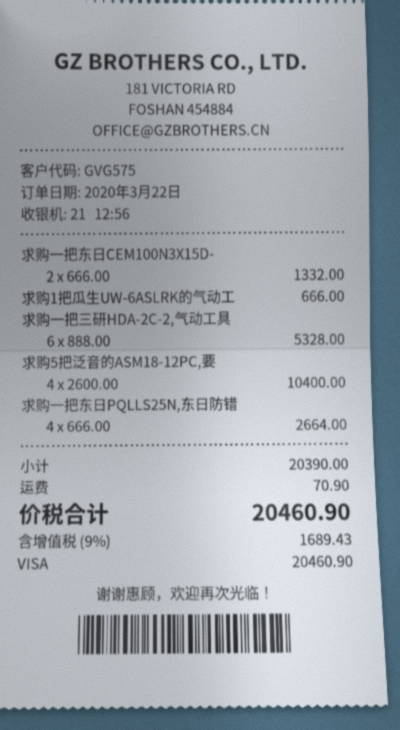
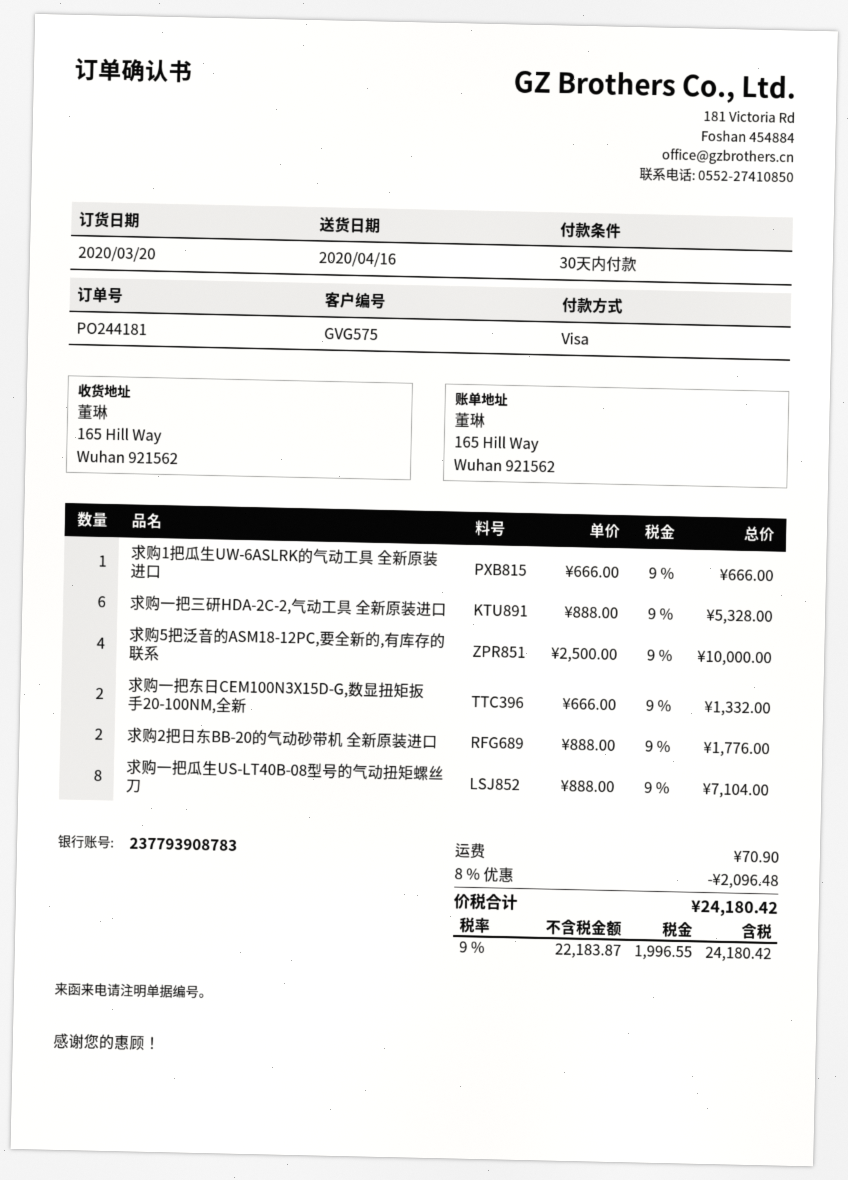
order date: 2020-03-22 -> 2020-03-20
求购5把泛音的ASM18-12PC,要: 4 x 2600.00 = 10400.00 -> 4 x 2500.00 = 10000.00
求购一把东日PQLLS25N,东日防错: 4 x 666.00 = 2664.00 -> none
求购2把日东BB-20的气动砂带机 全新原装进口: none -> 2 x 888.00 = 1776.00
求购一把瓜生US-LT40B-08型号的气动扭矩螺丝刀: none -> 8 x 888.00 = 7104.00
discount: none -> 8% = 2096.48
tax: 9% = 1689.43 -> 9% = 1996.55
total: 20460.90 -> 24180.42

